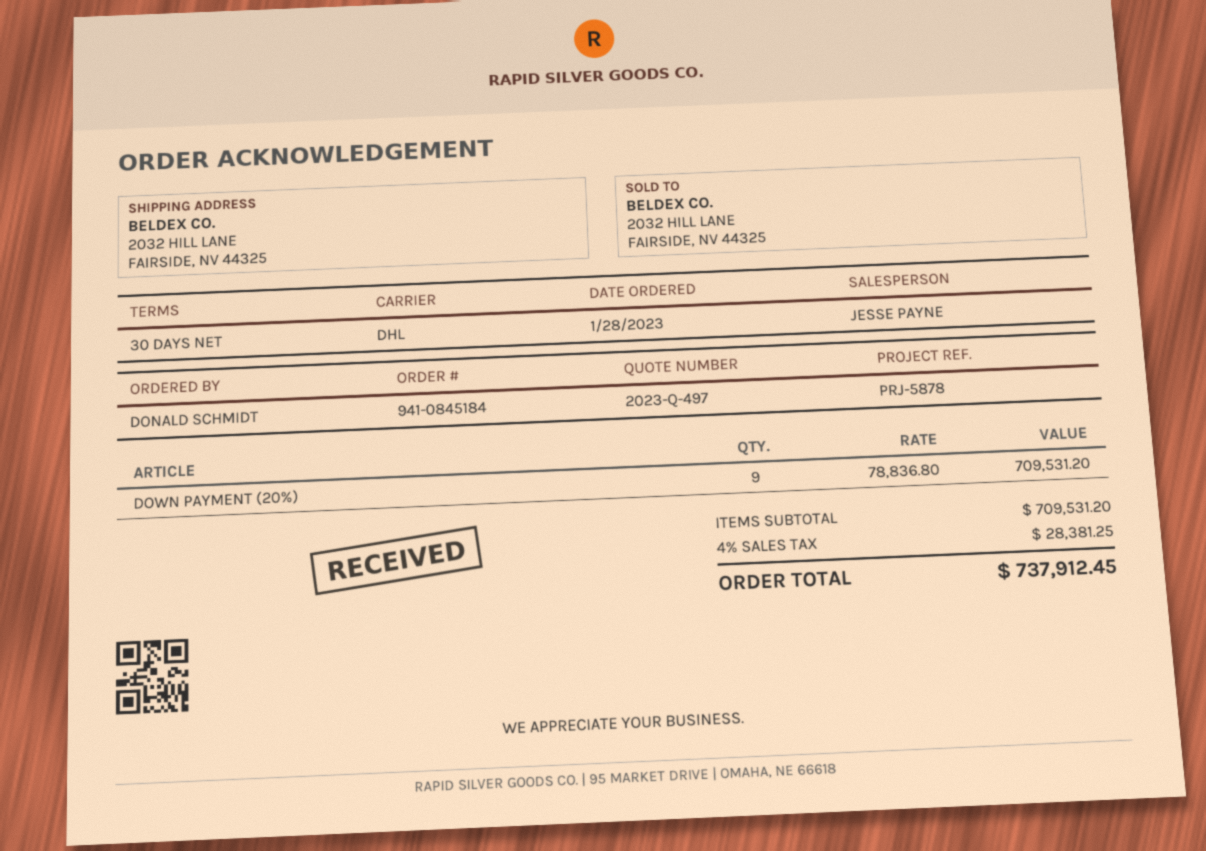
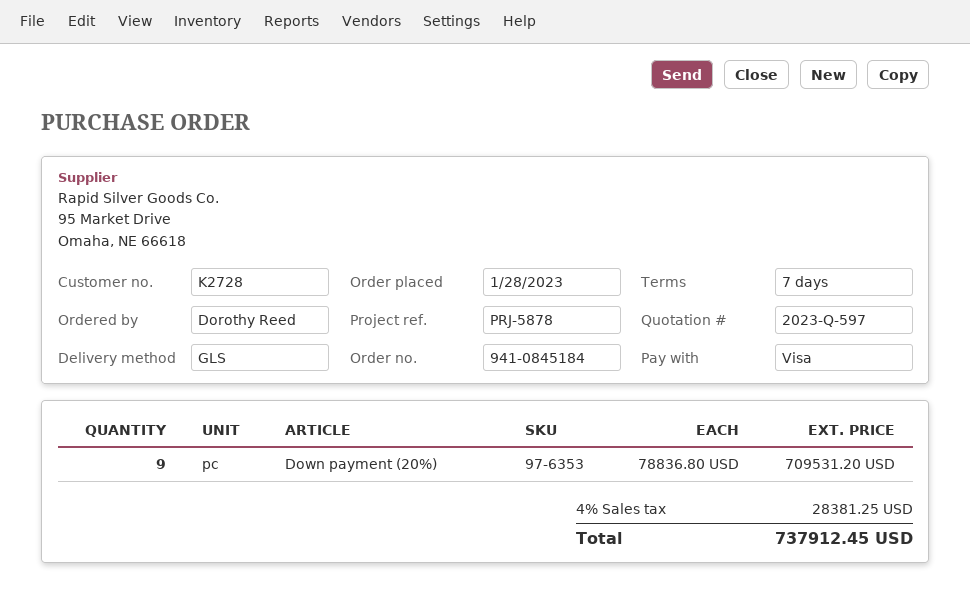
quote number: 2023-Q-497 -> 2023-Q-597
payment terms: 30 days -> 7 days
ordered by: DONALD SCHMIDT -> Dorothy Reed
shipping method: DHL -> GLS

